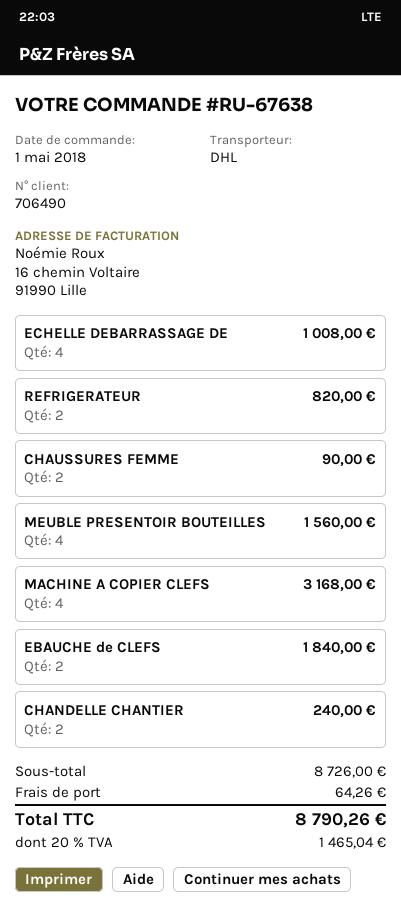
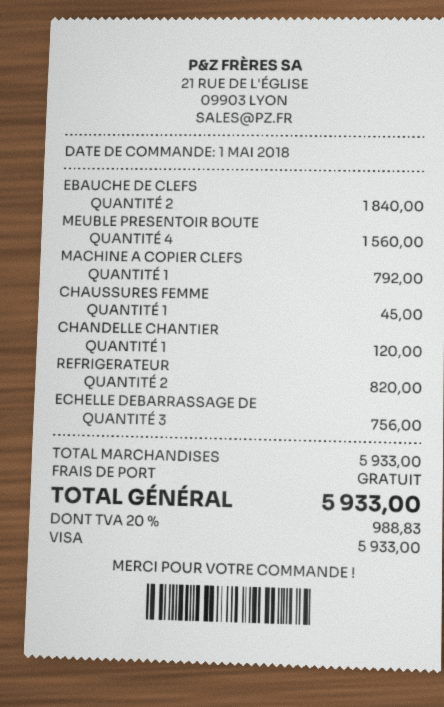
ECHELLE DEBARRASSAGE DE: 4 for 1008.00 -> 3 for 756.00
CHAUSSURES FEMME: 2 for 90.00 -> 1 for 45.00
MACHINE A COPIER CLEFS: 4 for 3168.00 -> 1 for 792.00
CHANDELLE CHANTIER: 2 for 240.00 -> 1 for 120.00
subtotal: 8726.00 -> 5933.00
shipping: 64.26 -> 0.00
tax: 20% = 1465.04 -> 20% = 988.83
total: 8790.26 -> 5933.00

